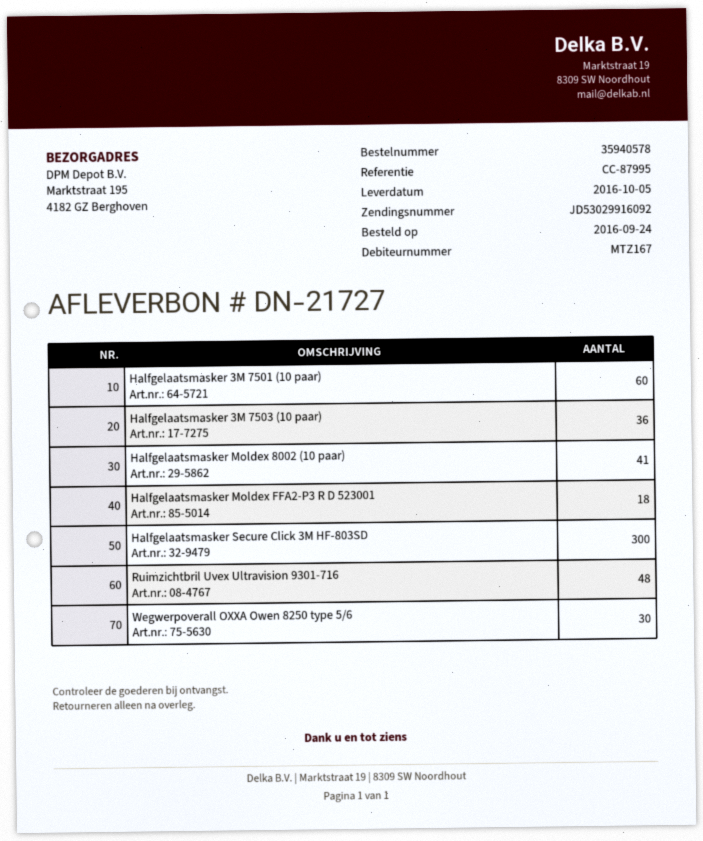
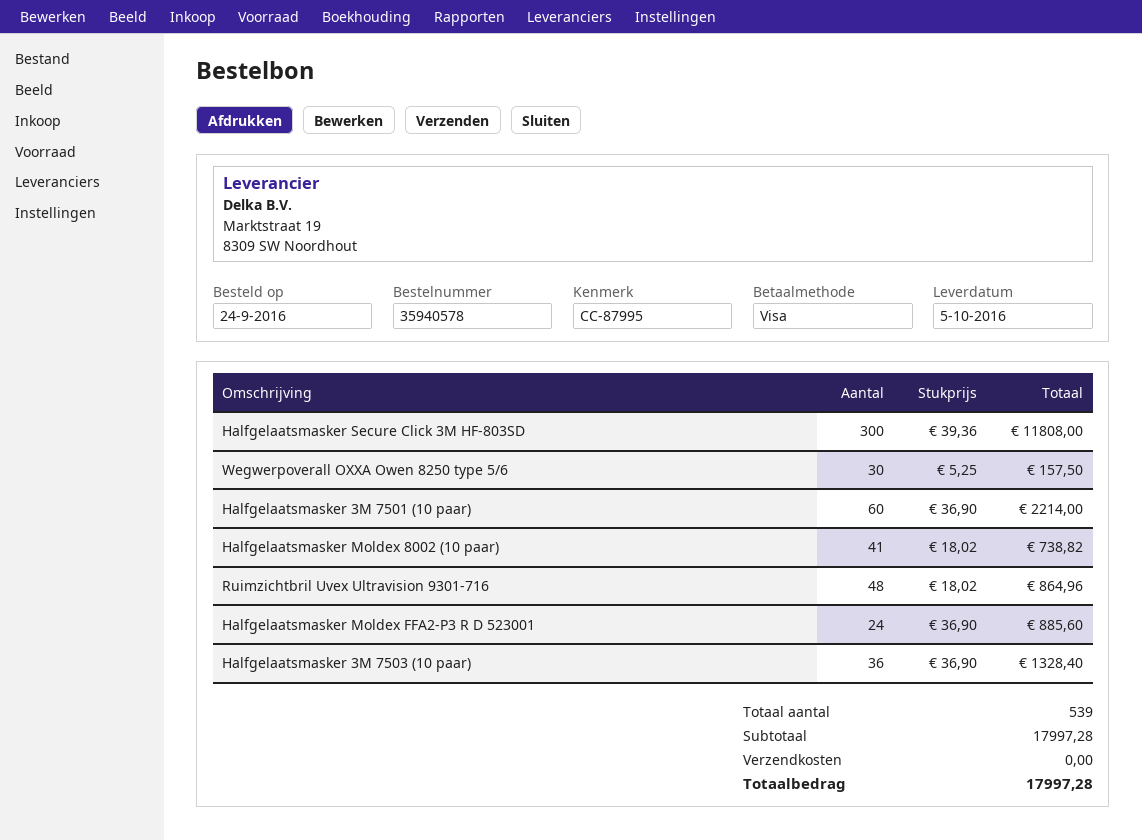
Halfgelaatsmasker Moldex FFA2-P3 R D 523001: 18 -> 24

